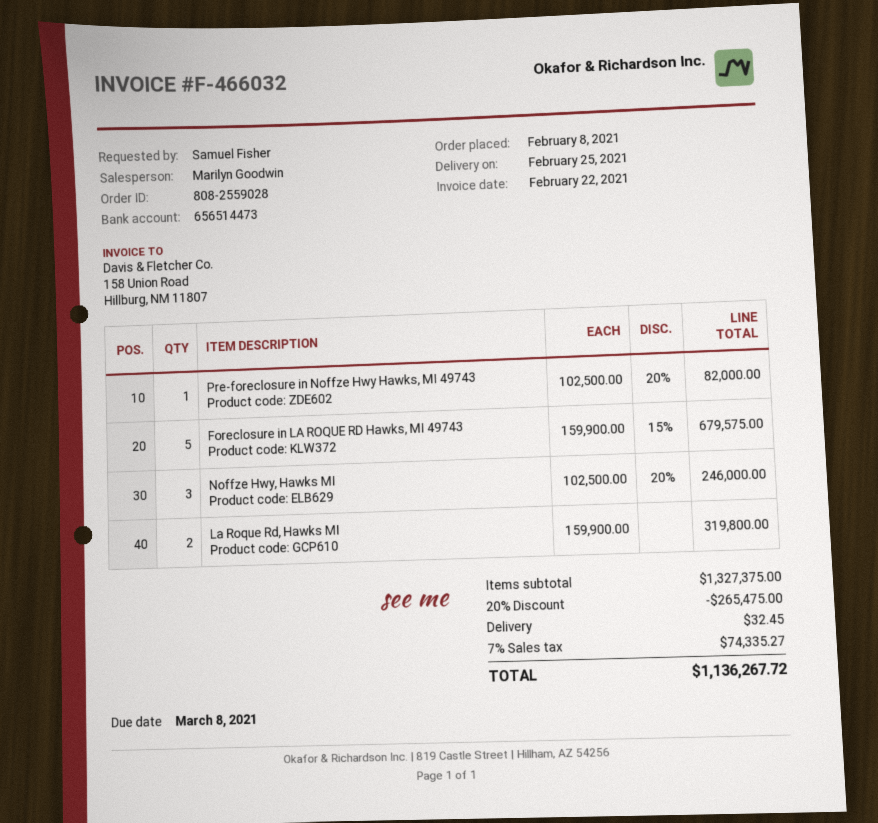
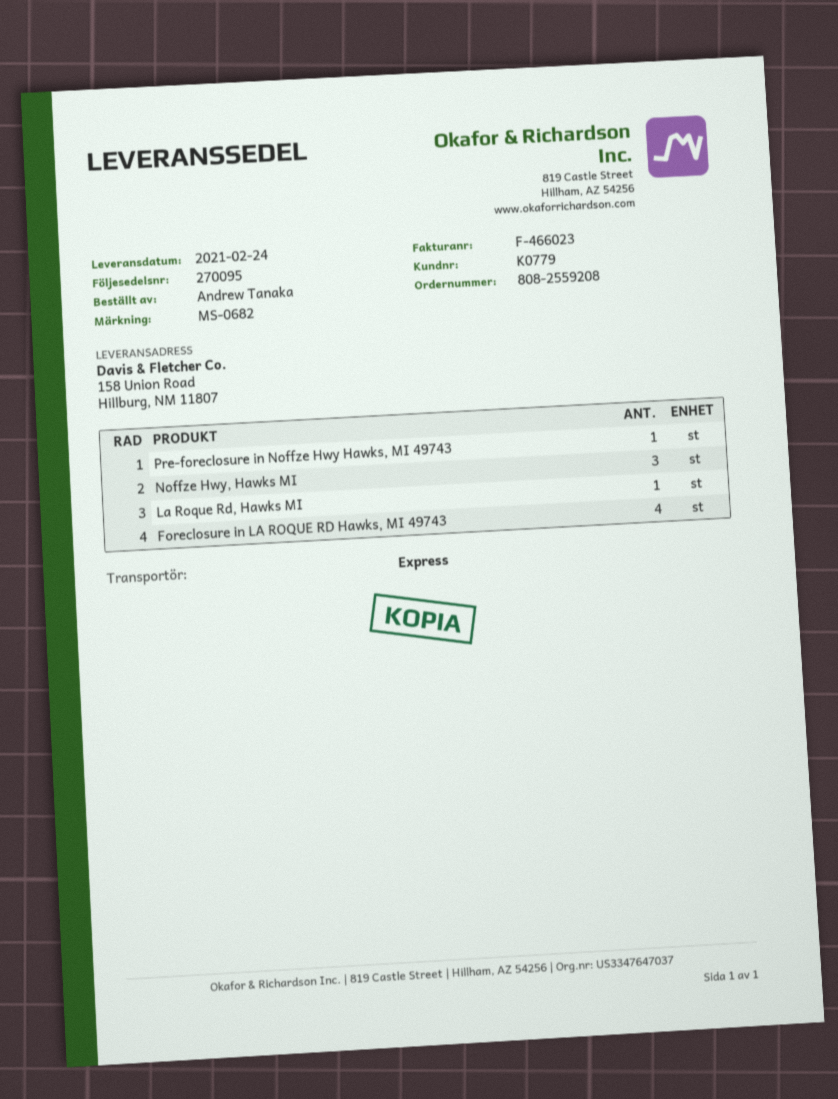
order number: 808-2559028 -> 808-2559208
delivery date: 2021-02-25 -> 2021-02-24
invoice number: F-466032 -> F-466023
ordered by: Samuel Fisher -> Andrew Tanaka
Foreclosure in LA ROQUE RD Hawks, MI 49743: 5 -> 4
La Roque Rd, Hawks MI: 2 -> 1

